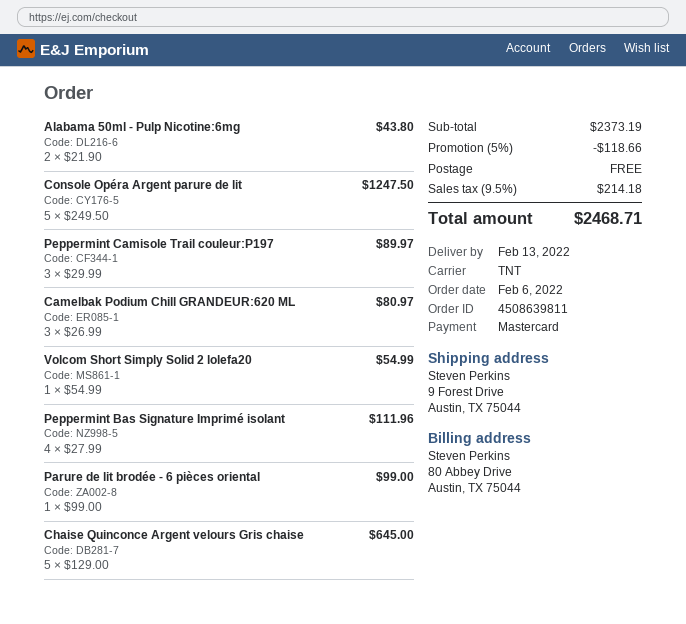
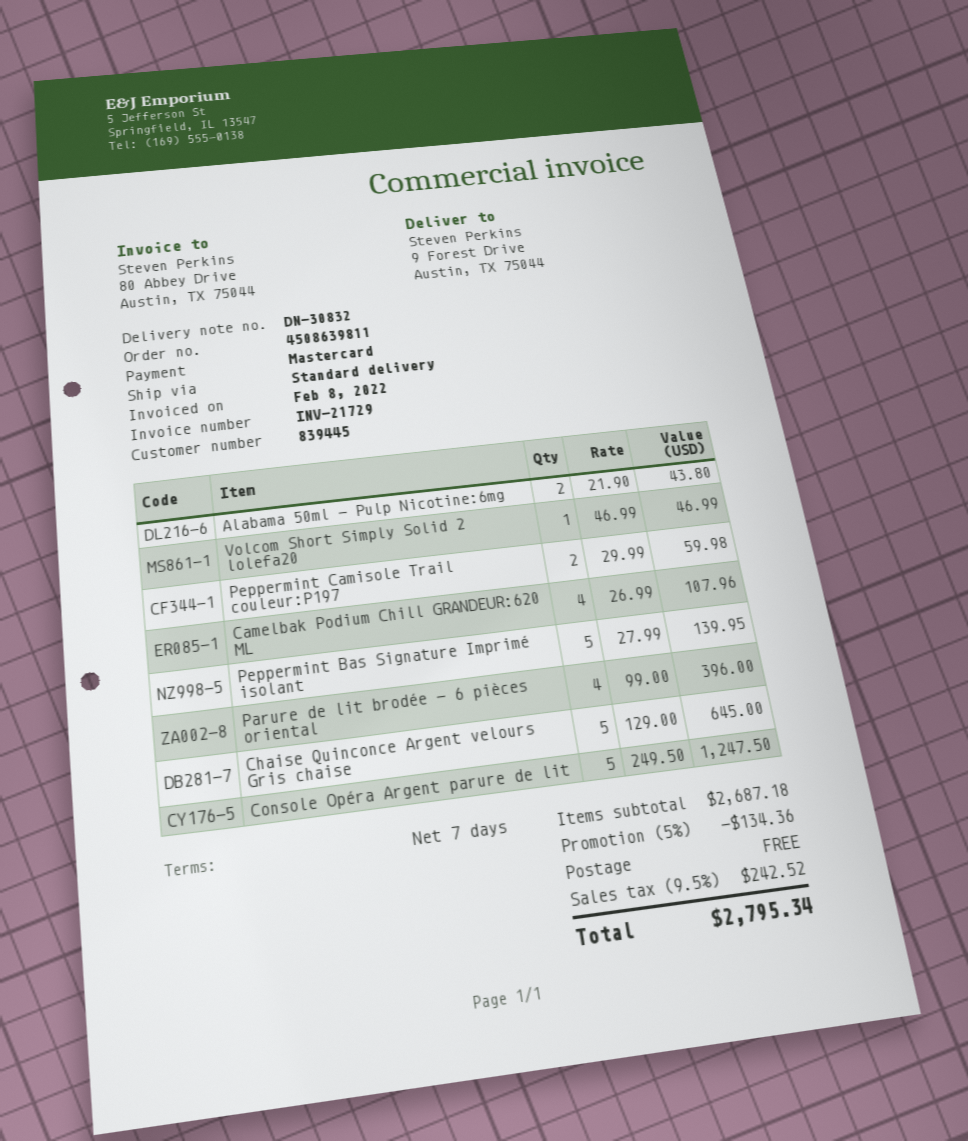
shipping method: TNT -> standard
Peppermint Camisole Trail couleur:P197: 3 x 29.99 = 89.97 -> 2 x 29.99 = 59.98
Camelbak Podium Chill GRANDEUR:620 ML: 3 x 26.99 = 80.97 -> 4 x 26.99 = 107.96
Volcom Short Simply Solid 2 lolefa20: 1 x 54.99 = 54.99 -> 1 x 46.99 = 46.99
Peppermint Bas Signature Imprimé isolant: 4 x 27.99 = 111.96 -> 5 x 27.99 = 139.95
Parure de lit brodée - 6 pièces oriental: 1 x 99.00 = 99.00 -> 4 x 99.00 = 396.00
subtotal: 2373.19 -> 2687.18
discount: 5% = 118.66 -> 5% = 134.36
tax: 9.5% = 214.18 -> 9.5% = 242.52
total: 2468.71 -> 2795.34

